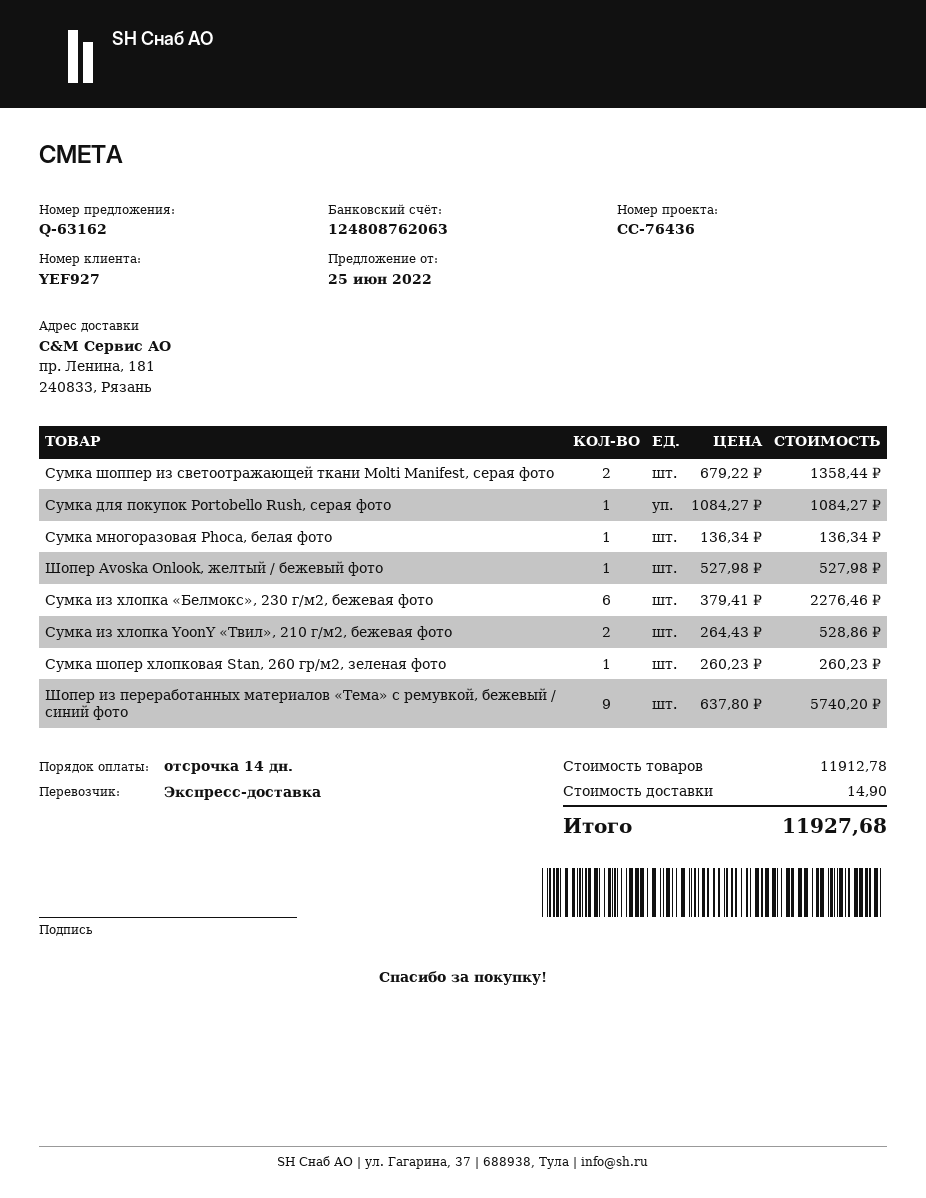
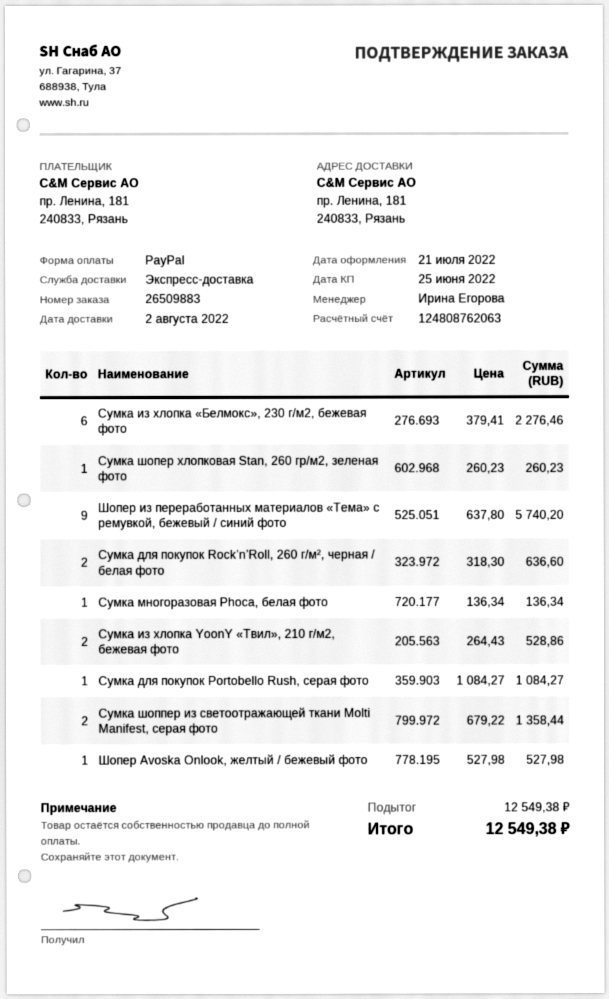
Сумка для покупок Rock’n’Roll, 260 г/м², черная / белая фото: none -> 2 x 318.30 = 636.60
subtotal: 11912.78 -> 12549.38
shipping: 14.90 -> none
total: 11927.68 -> 12549.38

